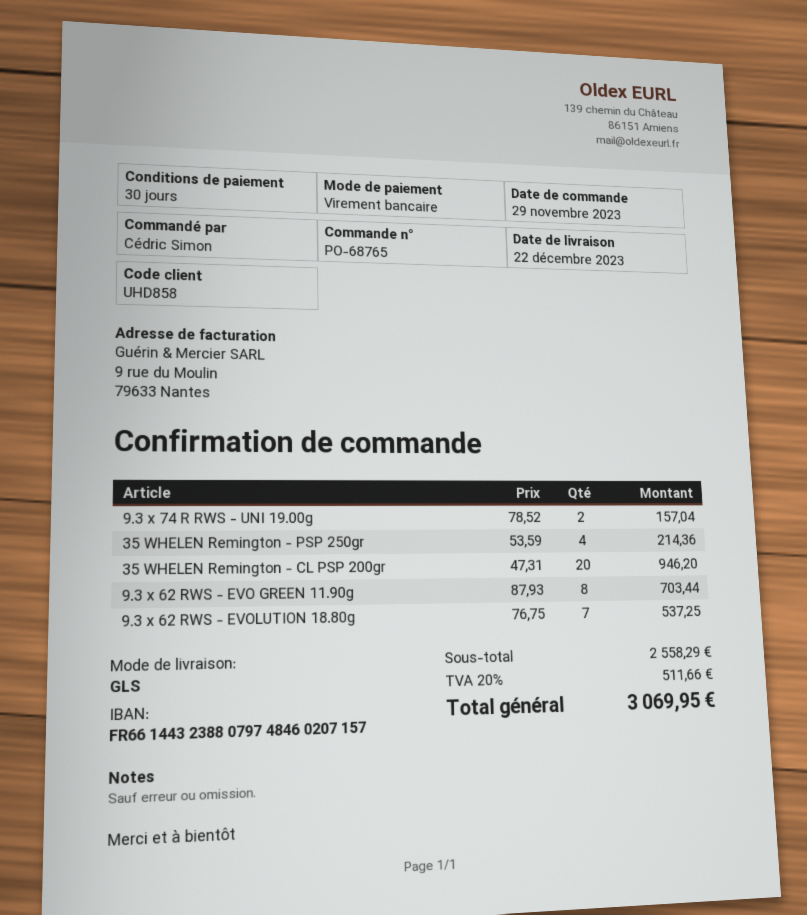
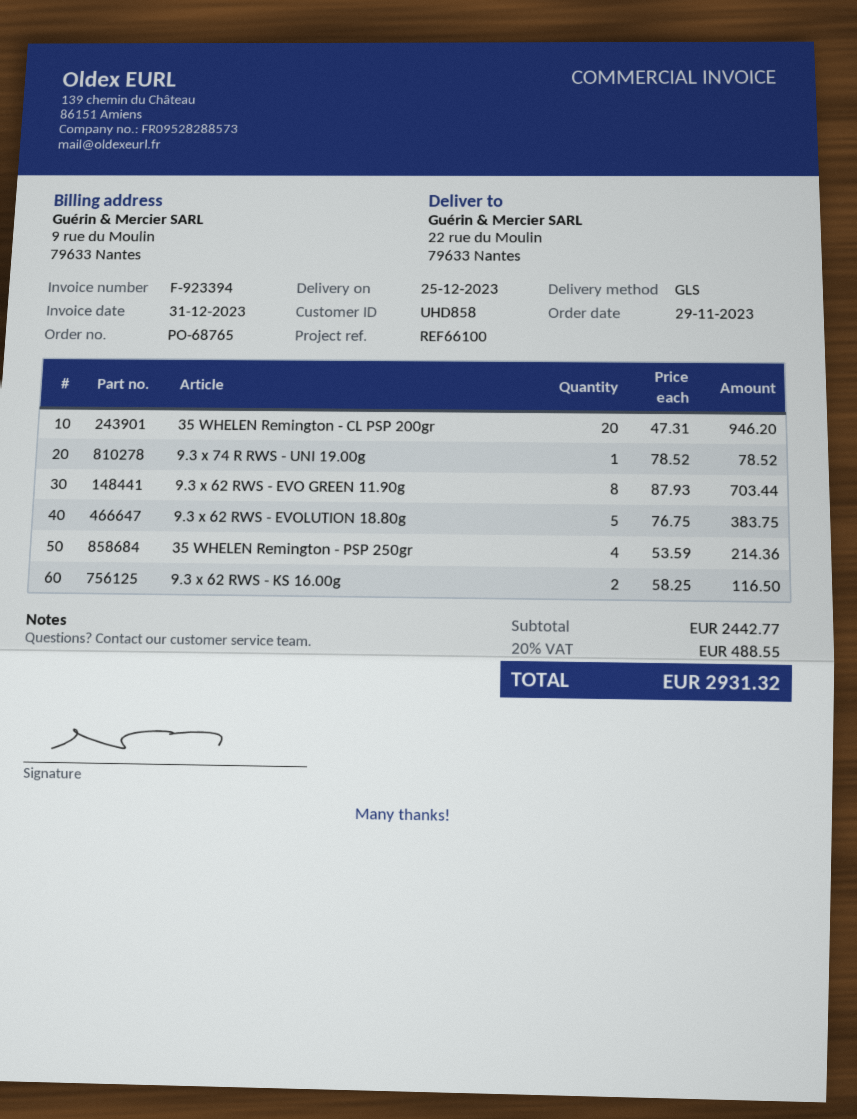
delivery date: 2023-12-22 -> 2023-12-25
9.3 x 74 R RWS - UNI 19.00g: 2 x 78.52 = 157.04 -> 1 x 78.52 = 78.52
9.3 x 62 RWS - EVOLUTION 18.80g: 7 x 76.75 = 537.25 -> 5 x 76.75 = 383.75
9.3 x 62 RWS - KS 16.00g: none -> 2 x 58.25 = 116.50
subtotal: 2558.29 -> 2442.77
tax: 20% = 511.66 -> 20% = 488.55
total: 3069.95 -> 2931.32

